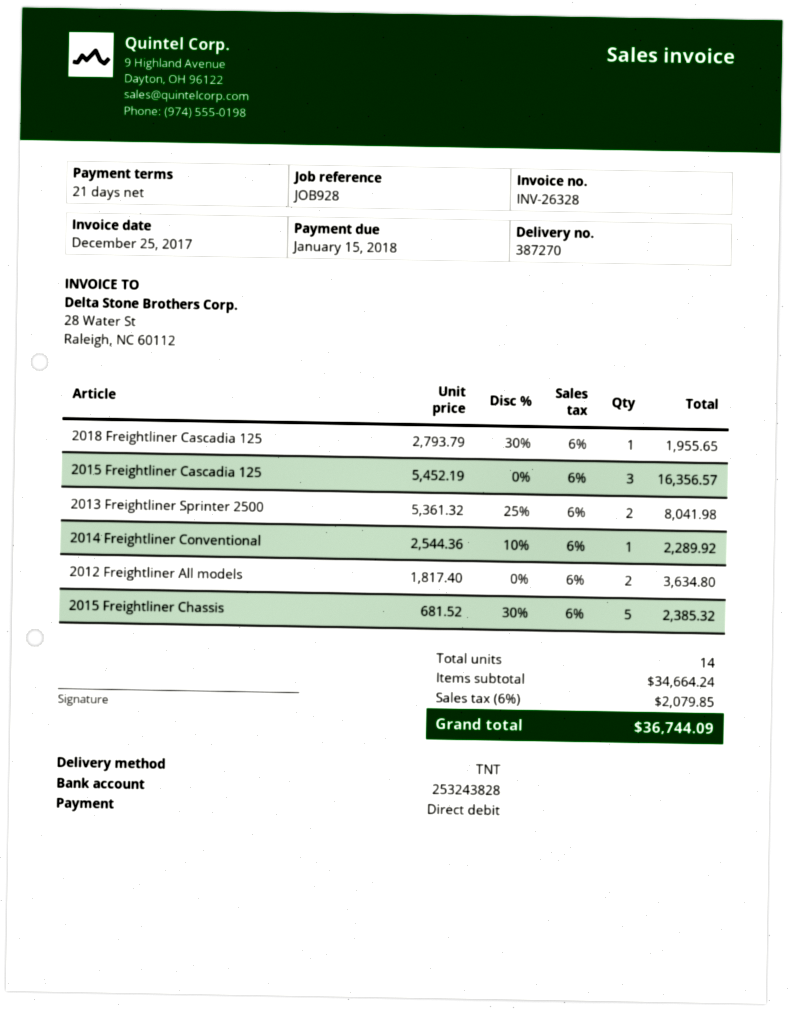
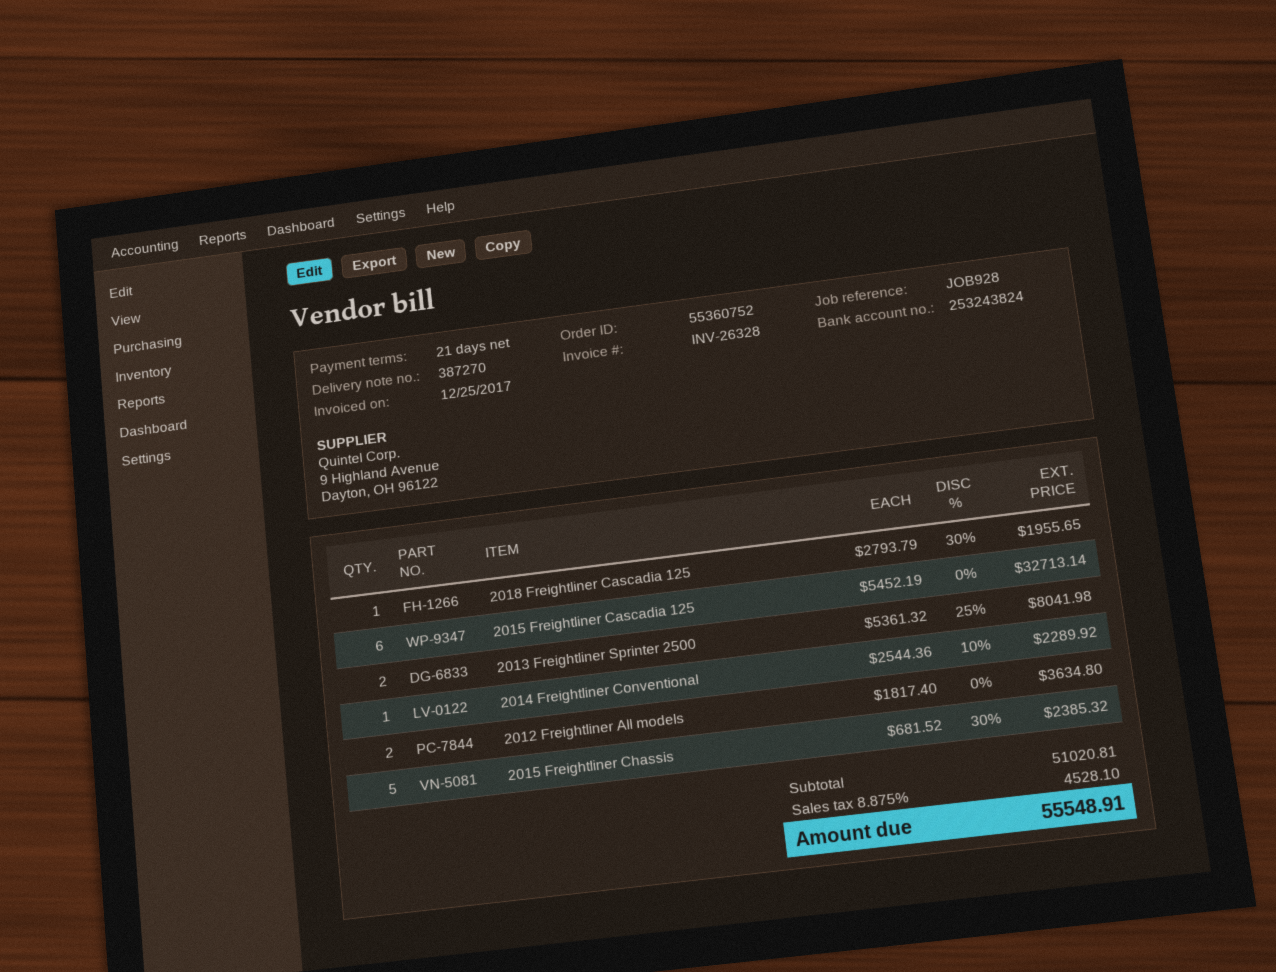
bank account: 253243828 -> 253243824
2015 Freightliner Cascadia 125: 3 x 5452.19 = 16356.57 -> 6 x 5452.19 = 32713.14
subtotal: 34664.24 -> 51020.81
tax: 6% = 2079.85 -> 8.875% = 4528.10
total: 36744.09 -> 55548.91

